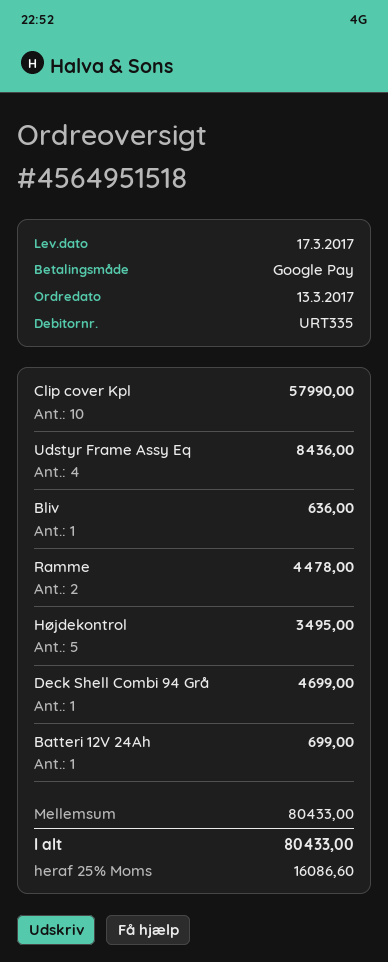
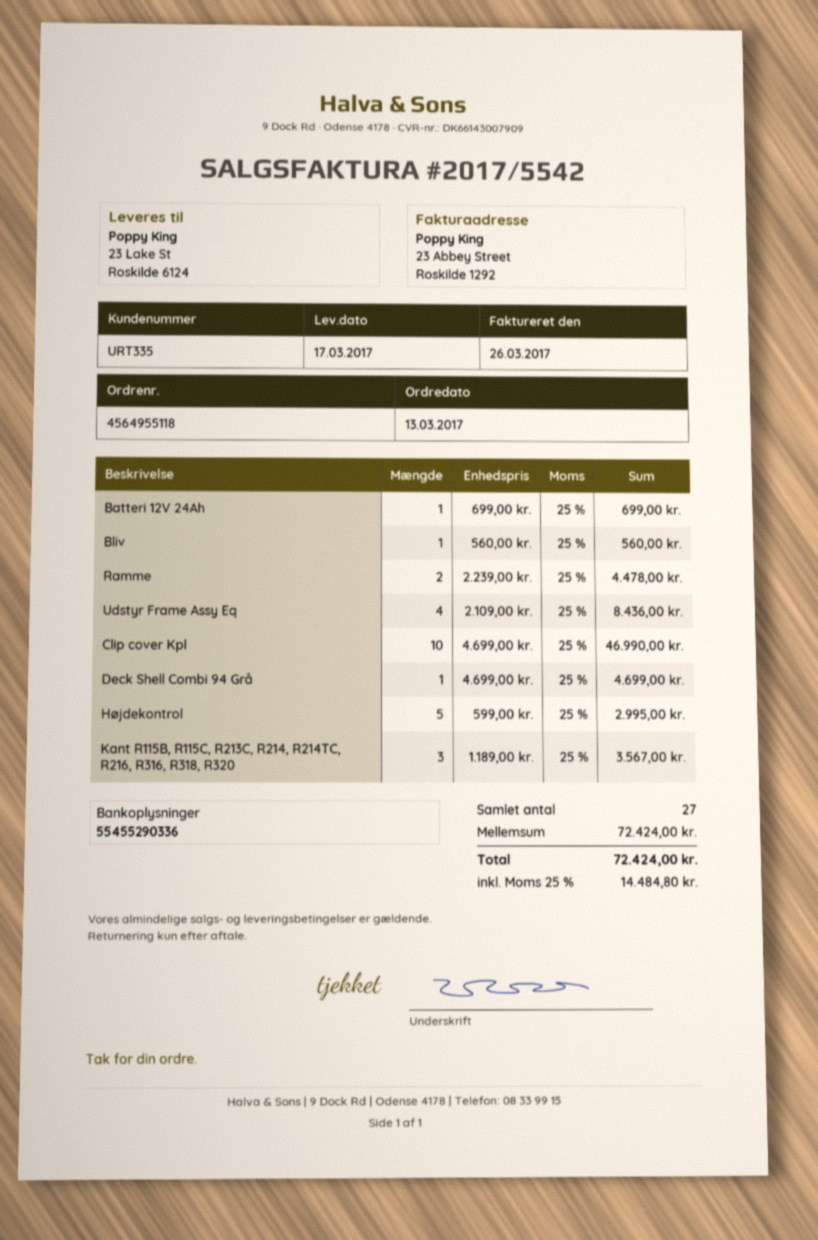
order number: 4564951518 -> 4564955118
Clip cover Kpl: 10 for 57990.00 -> 10 for 46990.00
Bliv: 1 for 636.00 -> 1 for 560.00
Højdekontrol: 5 for 3495.00 -> 5 for 2995.00
Kant R115B, R115C, R213C, R214, R214TC, R216, R316, R318, R320: none -> 3 for 3567.00
subtotal: 80433.00 -> 72424.00
tax: 25% = 16086.60 -> 25% = 14484.80
total: 80433.00 -> 72424.00

